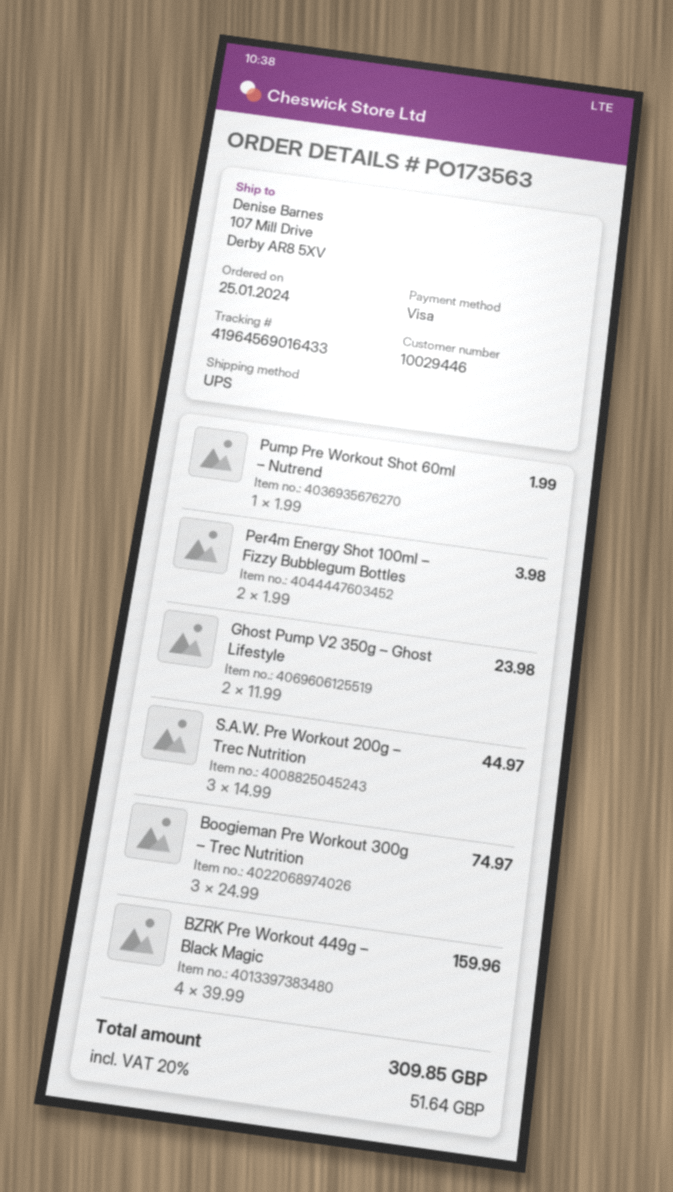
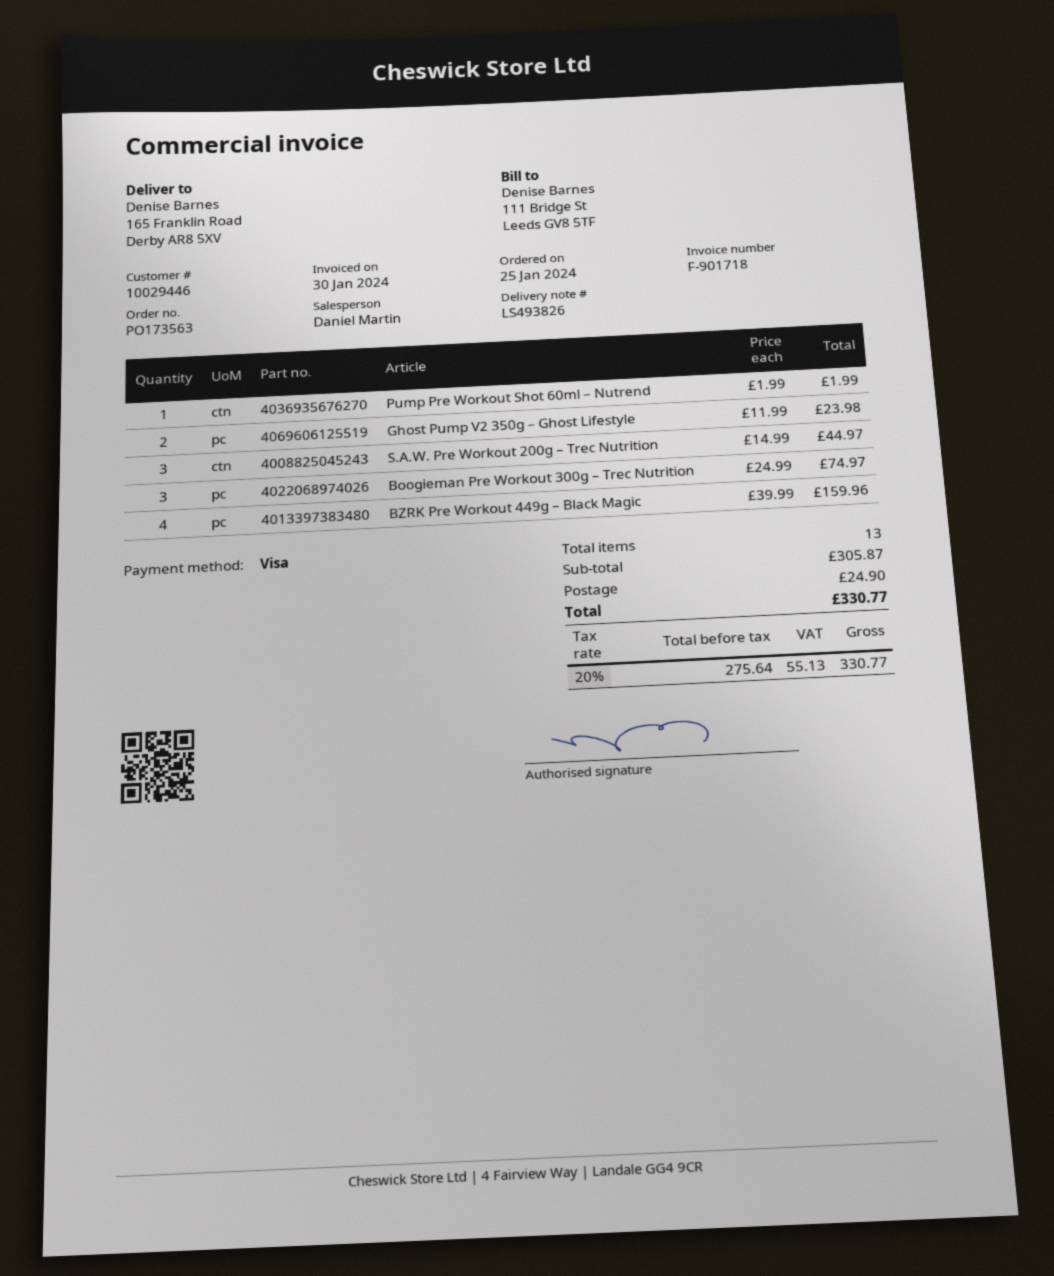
ship to: 107 Mill Drive, Derby AR8 5XV -> 165 Franklin Road, Derby AR8 5XV
Per4m Energy Shot 100ml – Fizzy Bubblegum Bottles: 2 x 1.99 = 3.98 -> none
shipping: none -> 24.90
tax: 20% = 51.64 -> 20% = 55.13
total: 309.85 -> 330.77

